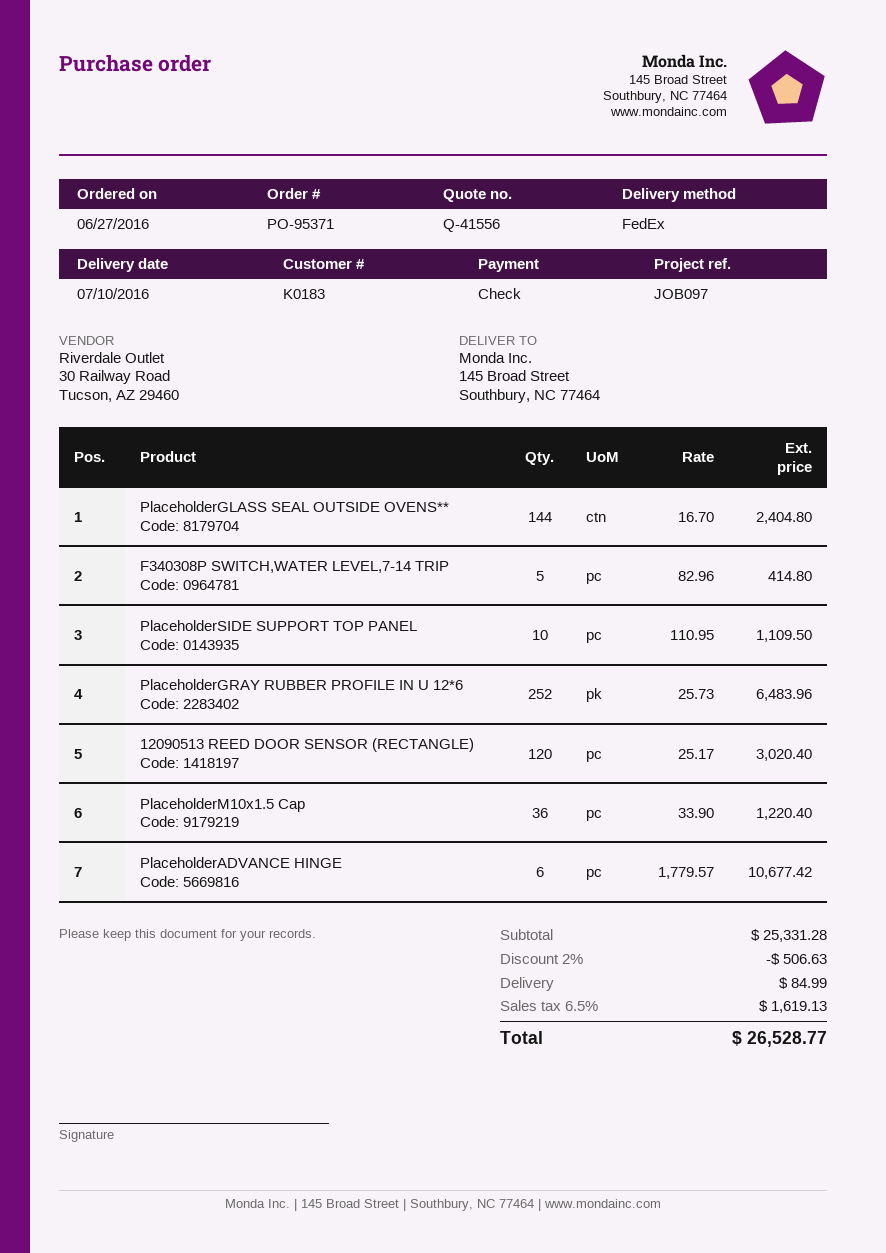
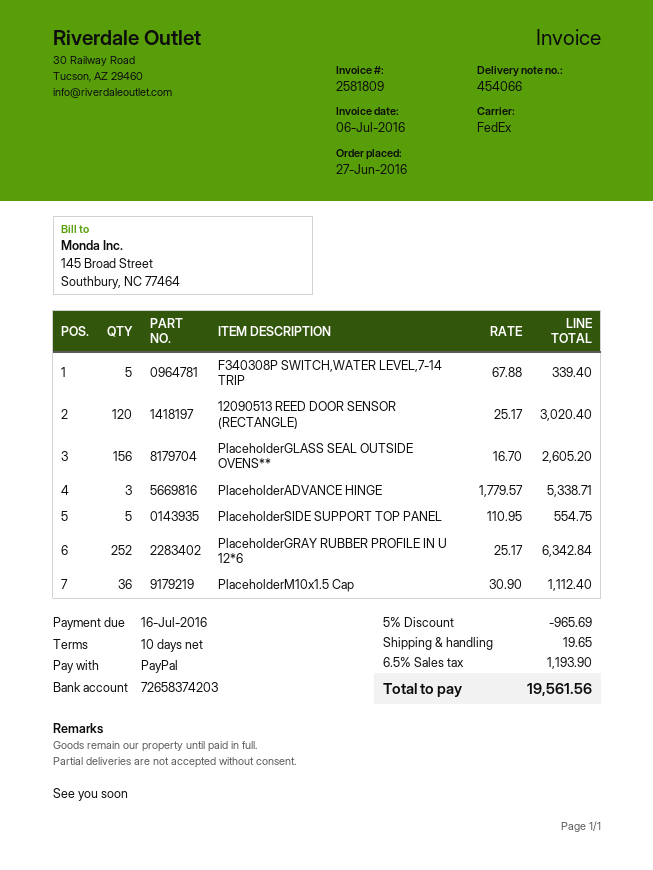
payment method: cheque -> PayPal
PlaceholderGLASS SEAL OUTSIDE OVENS**: 144 x 16.70 = 2404.80 -> 156 x 16.70 = 2605.20
F340308P SWITCH,WATER LEVEL,7-14 TRIP: 5 x 82.96 = 414.80 -> 5 x 67.88 = 339.40
PlaceholderSIDE SUPPORT TOP PANEL: 10 x 110.95 = 1109.50 -> 5 x 110.95 = 554.75
PlaceholderGRAY RUBBER PROFILE IN U 12*6: 252 x 25.73 = 6483.96 -> 252 x 25.17 = 6342.84
PlaceholderM10x1.5 Cap: 36 x 33.90 = 1220.40 -> 36 x 30.90 = 1112.40
PlaceholderADVANCE HINGE: 6 x 1779.57 = 10677.42 -> 3 x 1779.57 = 5338.71
discount: 2% = 506.63 -> 5% = 965.69
shipping: 84.99 -> 19.65
tax: 6.5% = 1619.13 -> 6.5% = 1193.90
total: 26528.77 -> 19561.56

